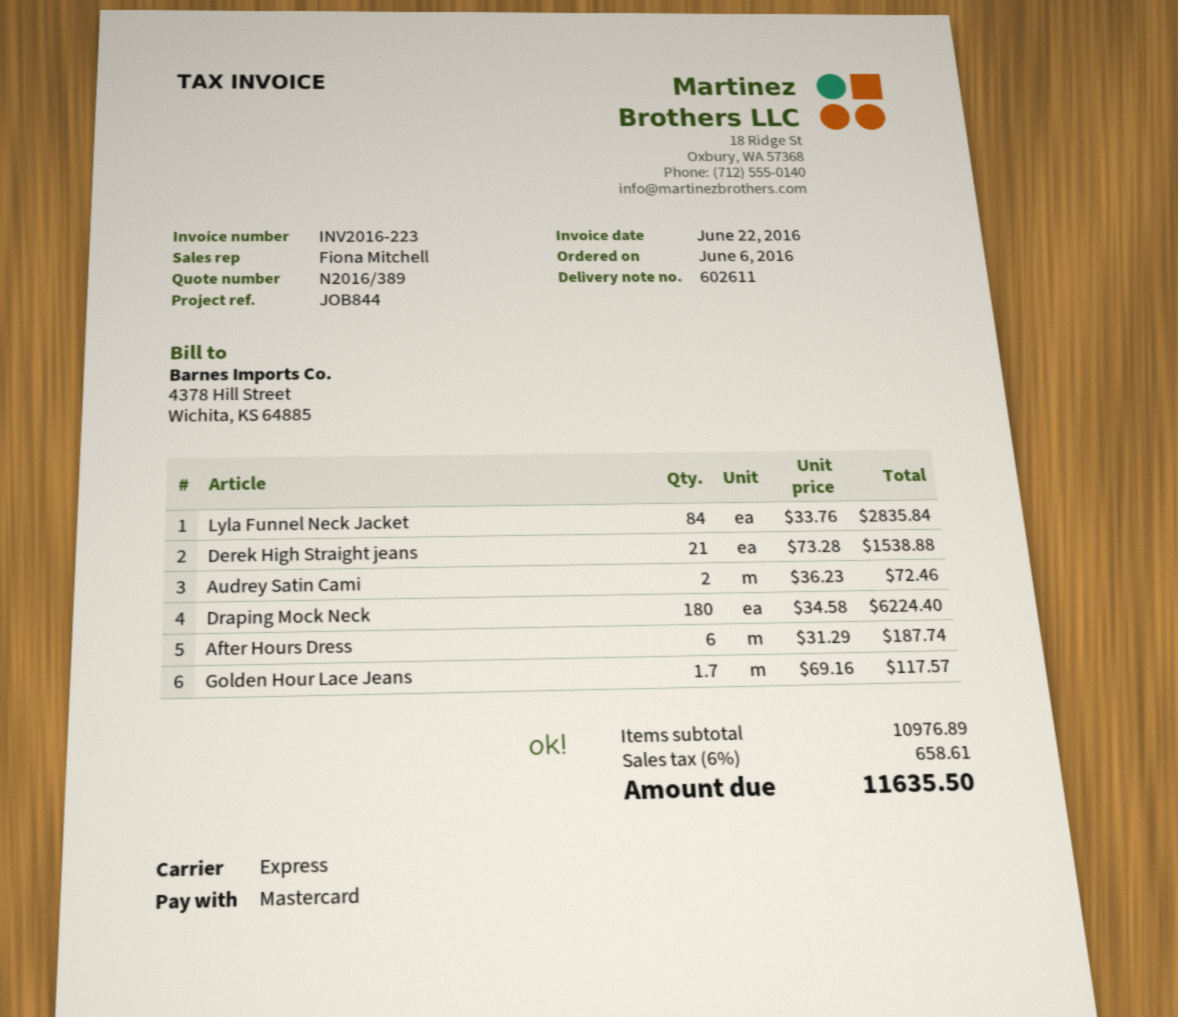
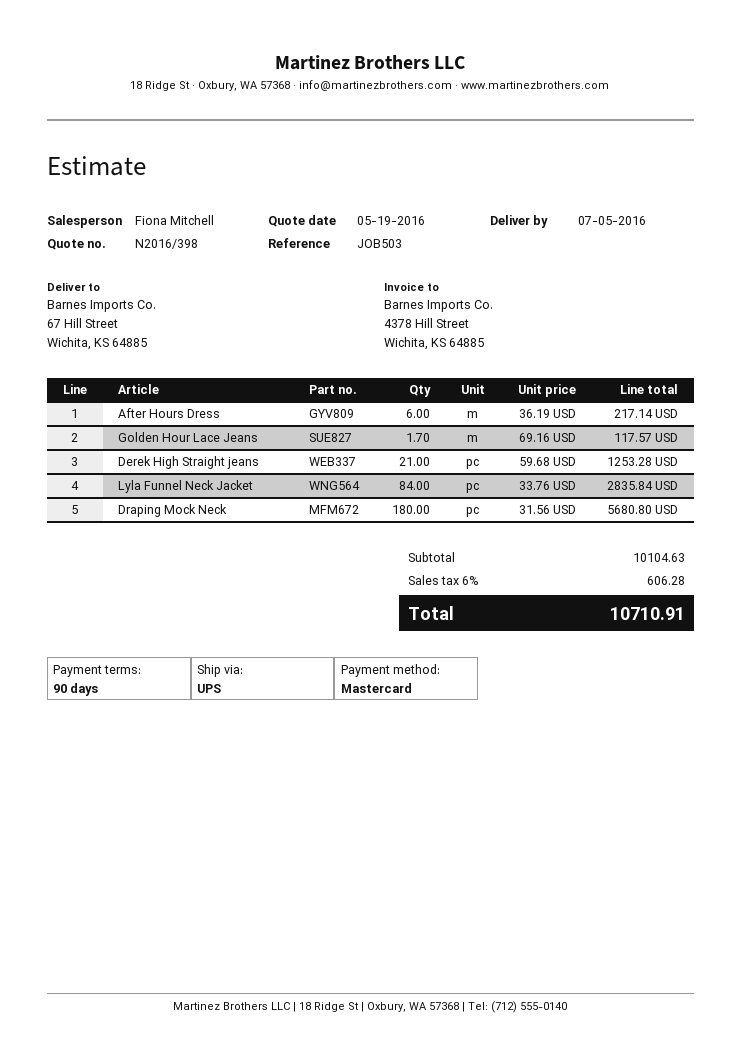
quote number: N2016/389 -> N2016/398
reference: JOB844 -> JOB503
shipping method: express -> UPS
Derek High Straight jeans: 21 x 73.28 = 1538.88 -> 21 x 59.68 = 1253.28
Audrey Satin Cami: 2 x 36.23 = 72.46 -> none
Draping Mock Neck: 180 x 34.58 = 6224.40 -> 180 x 31.56 = 5680.80
After Hours Dress: 6 x 31.29 = 187.74 -> 6 x 36.19 = 217.14
subtotal: 10976.89 -> 10104.63
tax: 6% = 658.61 -> 6% = 606.28
total: 11635.50 -> 10710.91

